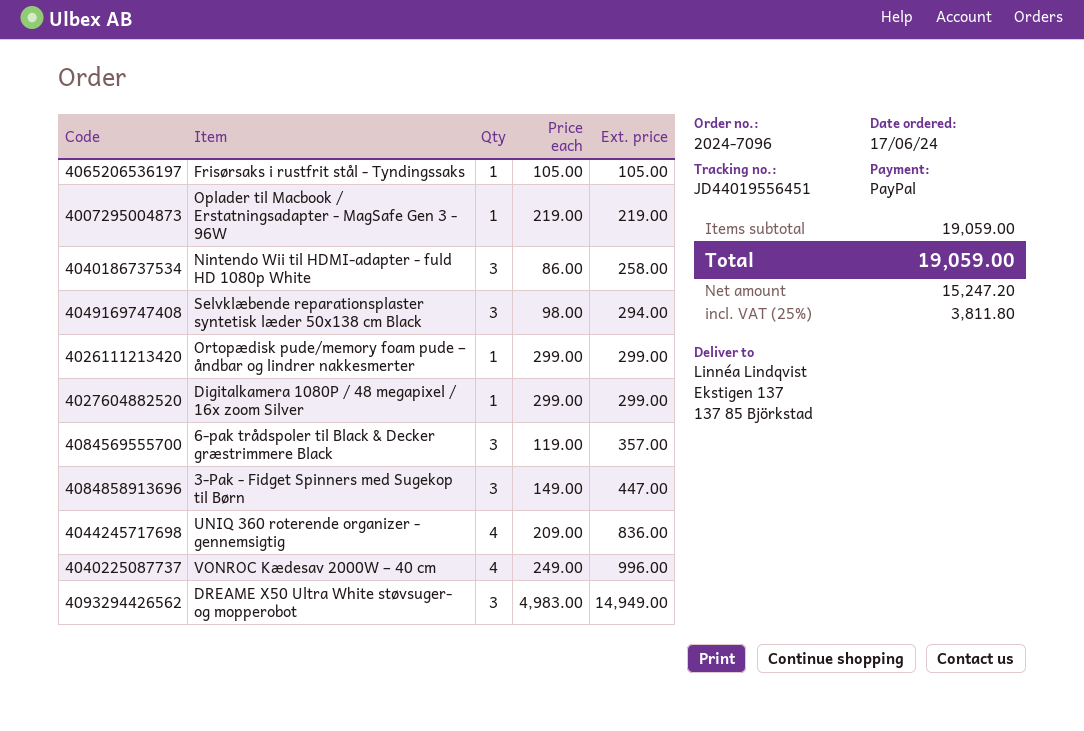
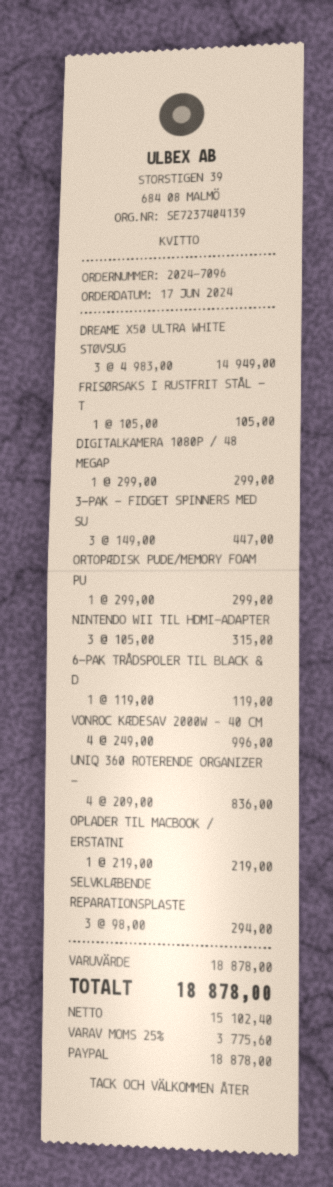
Nintendo Wii til HDMI-adapter - fuld HD 1080p White: 3 x 86.00 = 258.00 -> 3 x 105.00 = 315.00
6-pak trådspoler til Black & Decker græstrimmere Black: 3 x 119.00 = 357.00 -> 1 x 119.00 = 119.00
subtotal: 19059.00 -> 18878.00
net: 15247.20 -> 15102.40
tax: 25% = 3811.80 -> 25% = 3775.60
total: 19059.00 -> 18878.00

